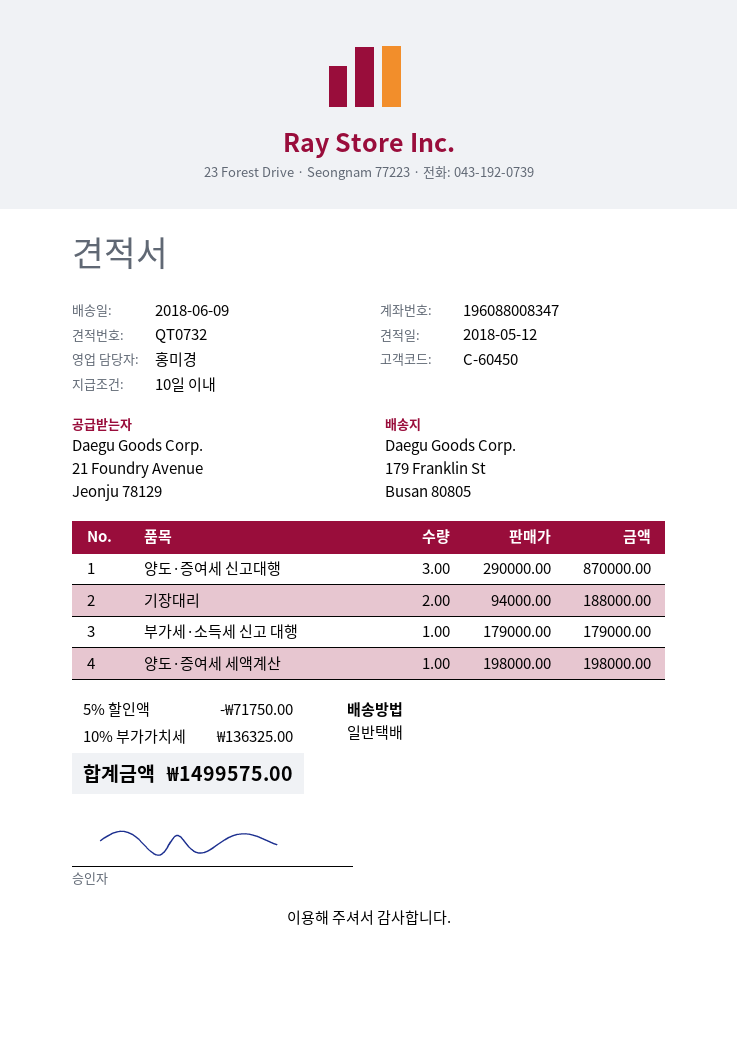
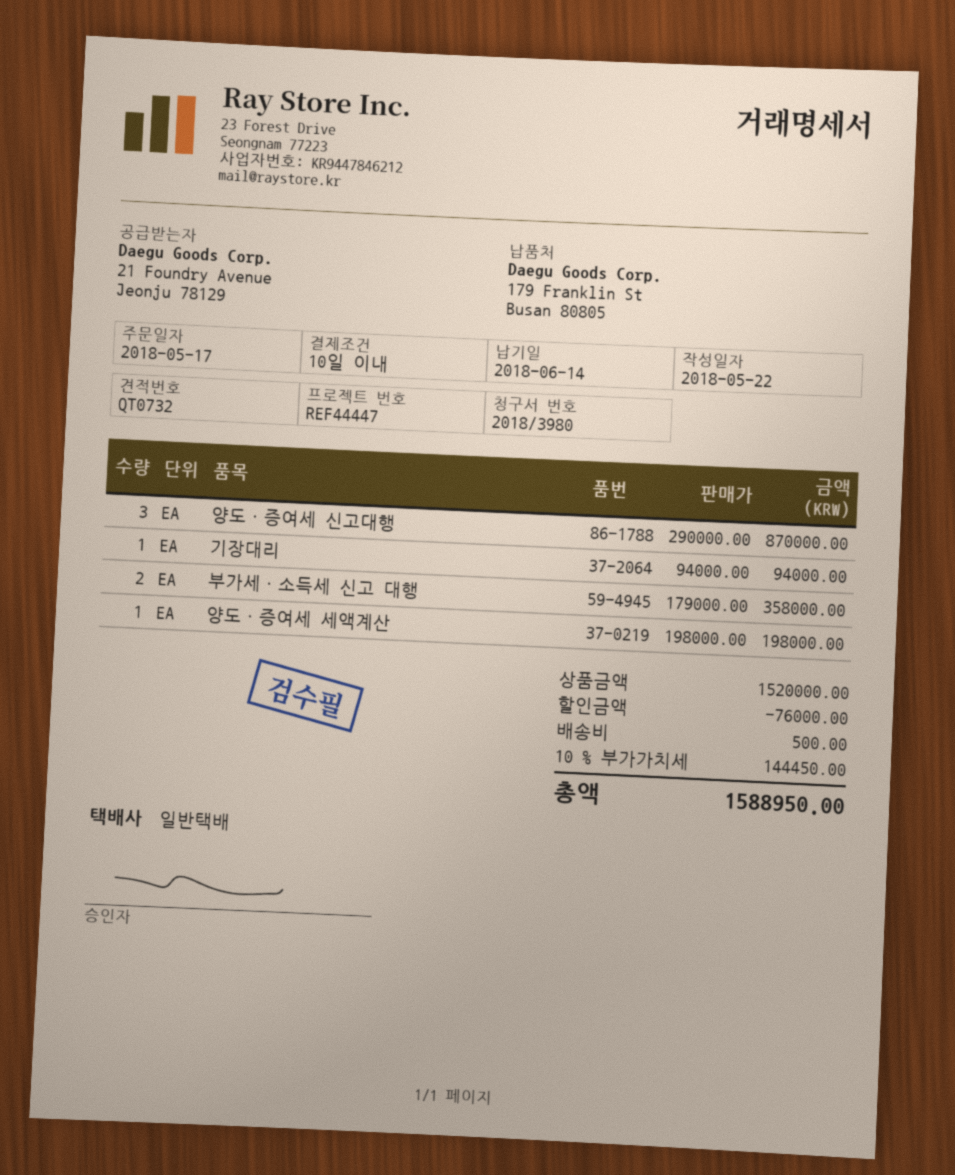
delivery date: 2018-06-09 -> 2018-06-14
기장대리: 2 x 94000.00 = 188000.00 -> 1 x 94000.00 = 94000.00
부가세·소득세 신고 대행: 1 x 179000.00 = 179000.00 -> 2 x 179000.00 = 358000.00
discount: 71750.00 -> 76000.00
shipping: none -> 500.00
tax: 10% = 136325.00 -> 10% = 144450.00
total: 1499575.00 -> 1588950.00

